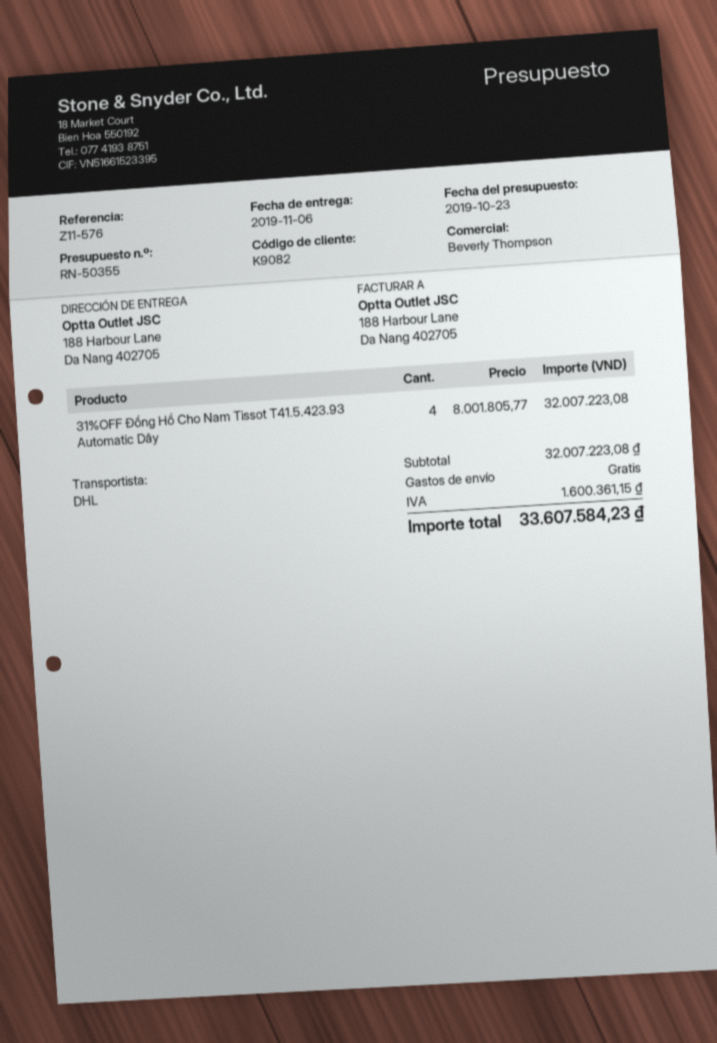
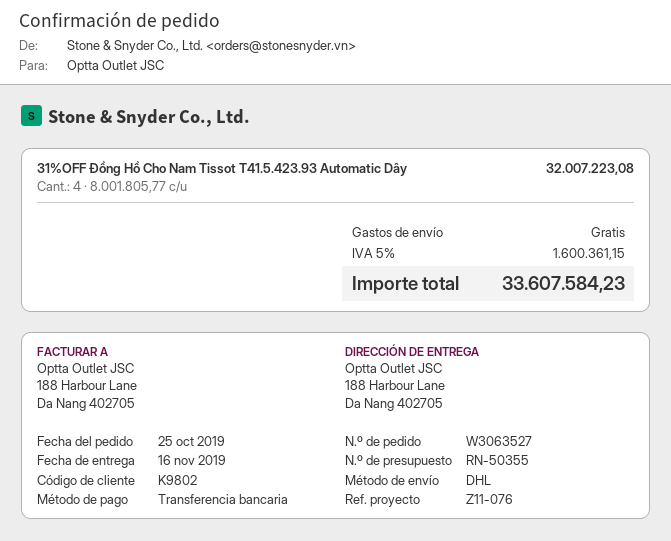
delivery date: 2019-11-06 -> 2019-11-16
customer number: K9082 -> K9802
reference: Z11-576 -> Z11-076

